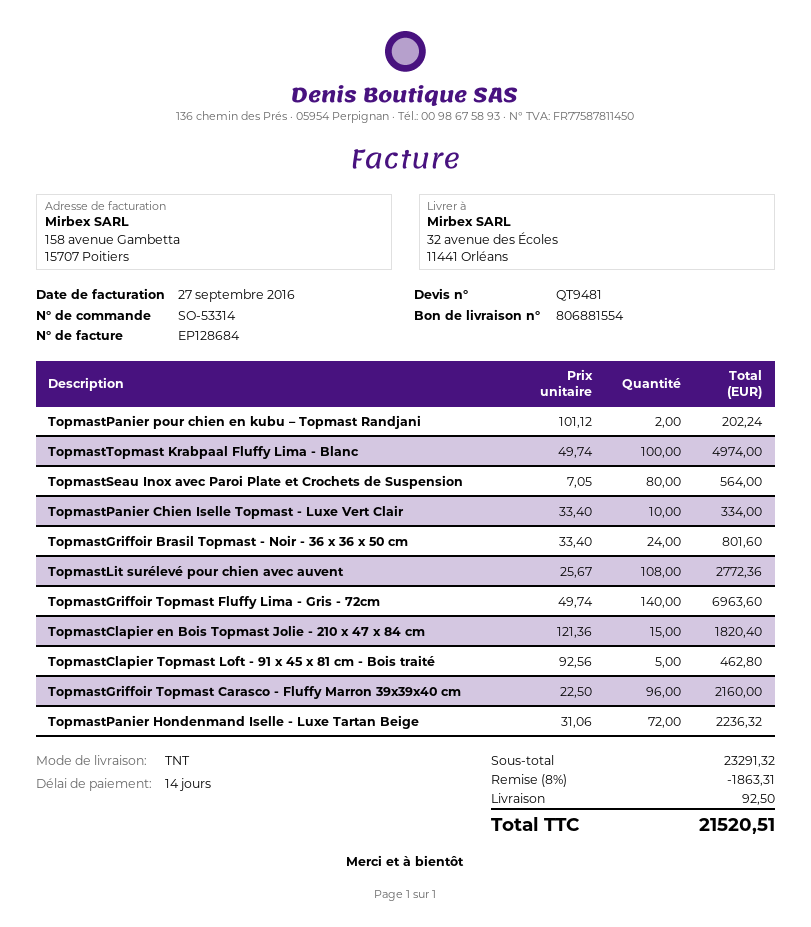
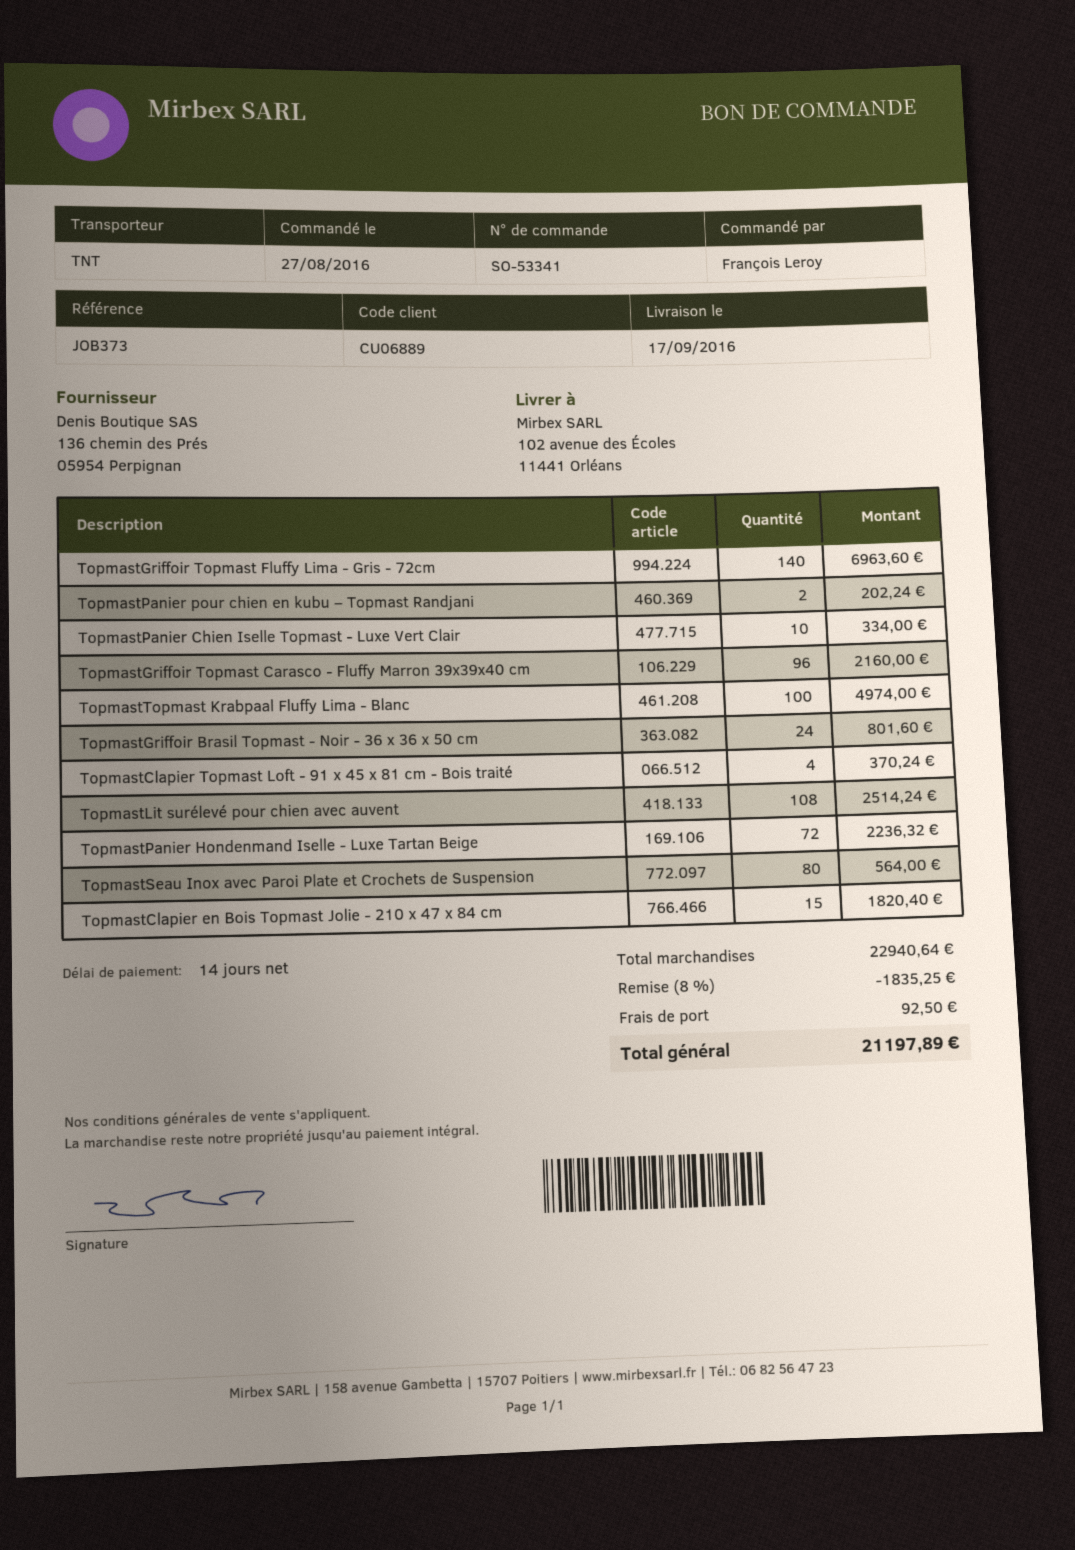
order number: SO-53314 -> SO-53341
ship to: 32 avenue des Écoles, 11441 Orléans -> 102 avenue des Écoles, 11441 Orléans
TopmastLit surélevé pour chien avec auvent: 108 for 2772.36 -> 108 for 2514.24
TopmastClapier Topmast Loft - 91 x 45 x 81 cm - Bois traité: 5 for 462.80 -> 4 for 370.24
subtotal: 23291.32 -> 22940.64
discount: 8% = 1863.31 -> 8% = 1835.25
total: 21520.51 -> 21197.89

